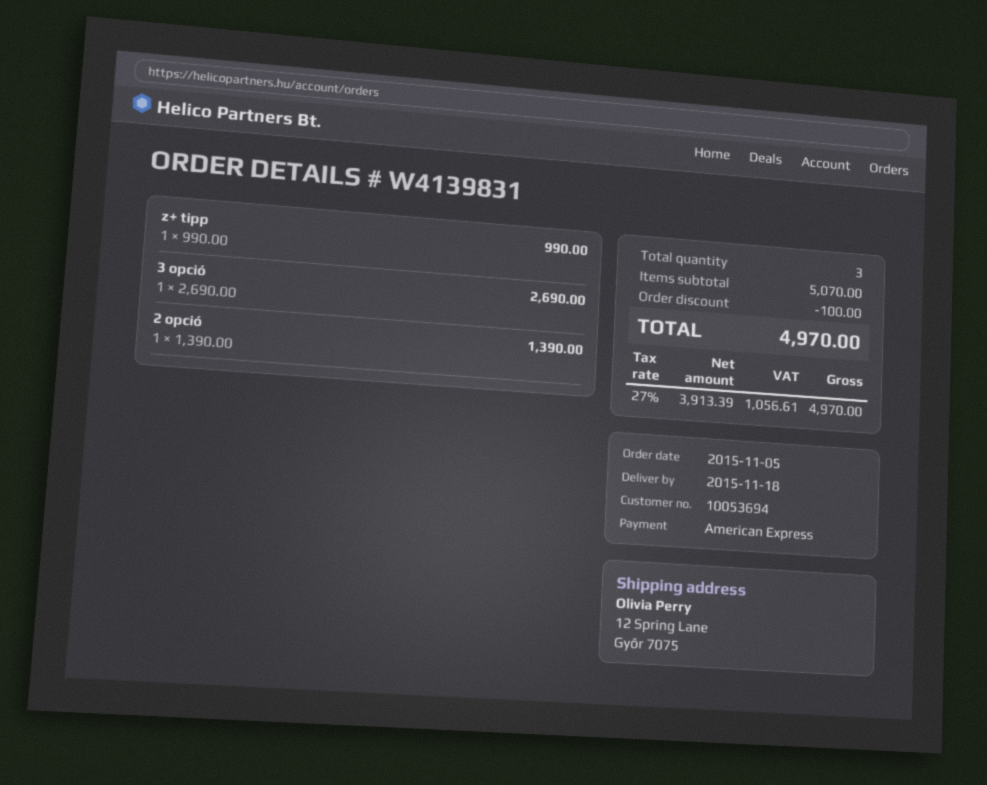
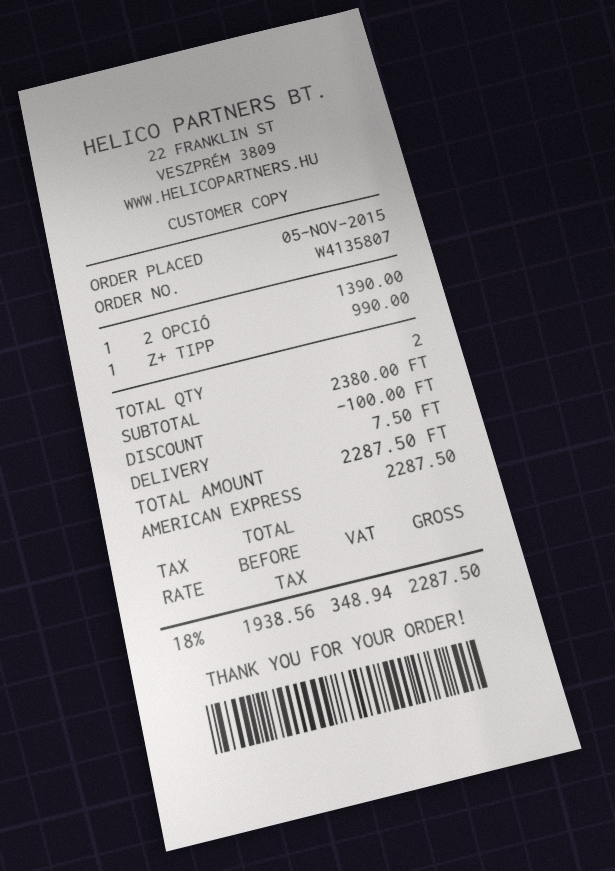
order number: W4139831 -> W4135807
3 opció: 1 x 2690.00 = 2690.00 -> none
total quantity: 3 -> 2
subtotal: 5070.00 -> 2380.00
shipping: none -> 7.50
net: 3913.39 -> 1938.56
tax: 27% = 1056.61 -> 18% = 348.94
total: 4970.00 -> 2287.50

